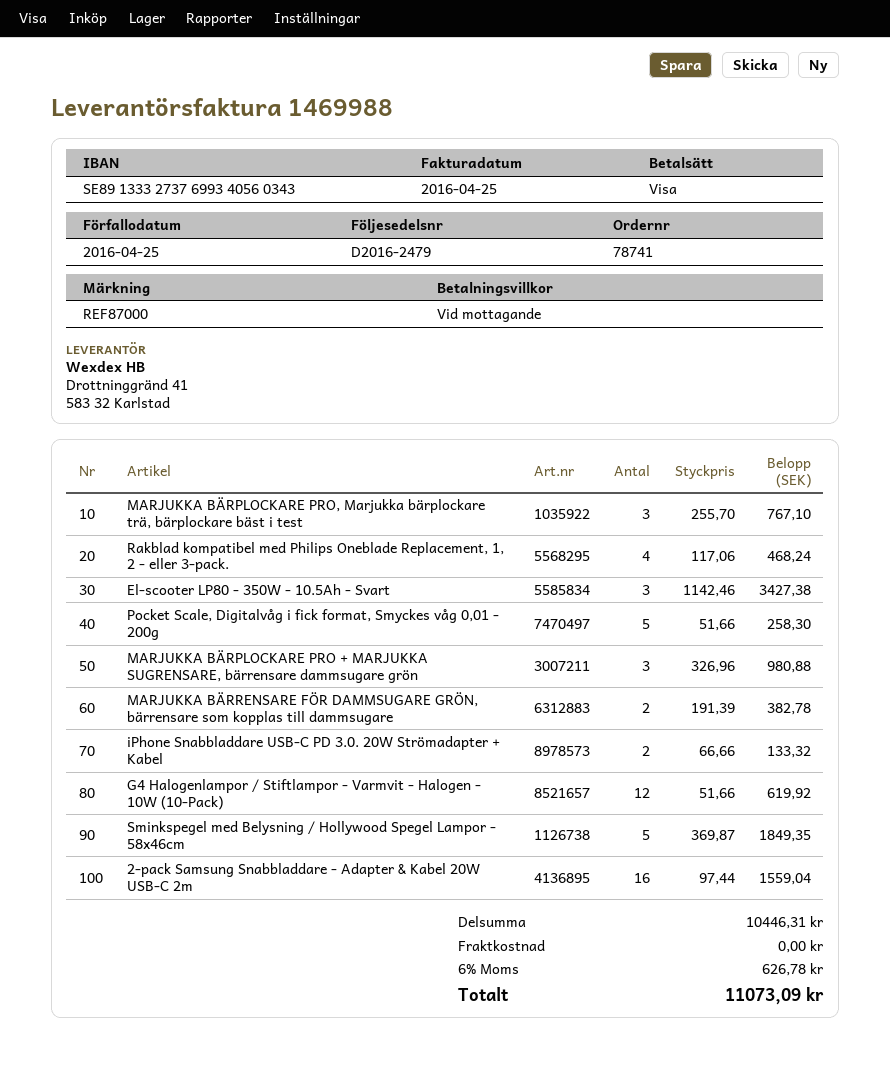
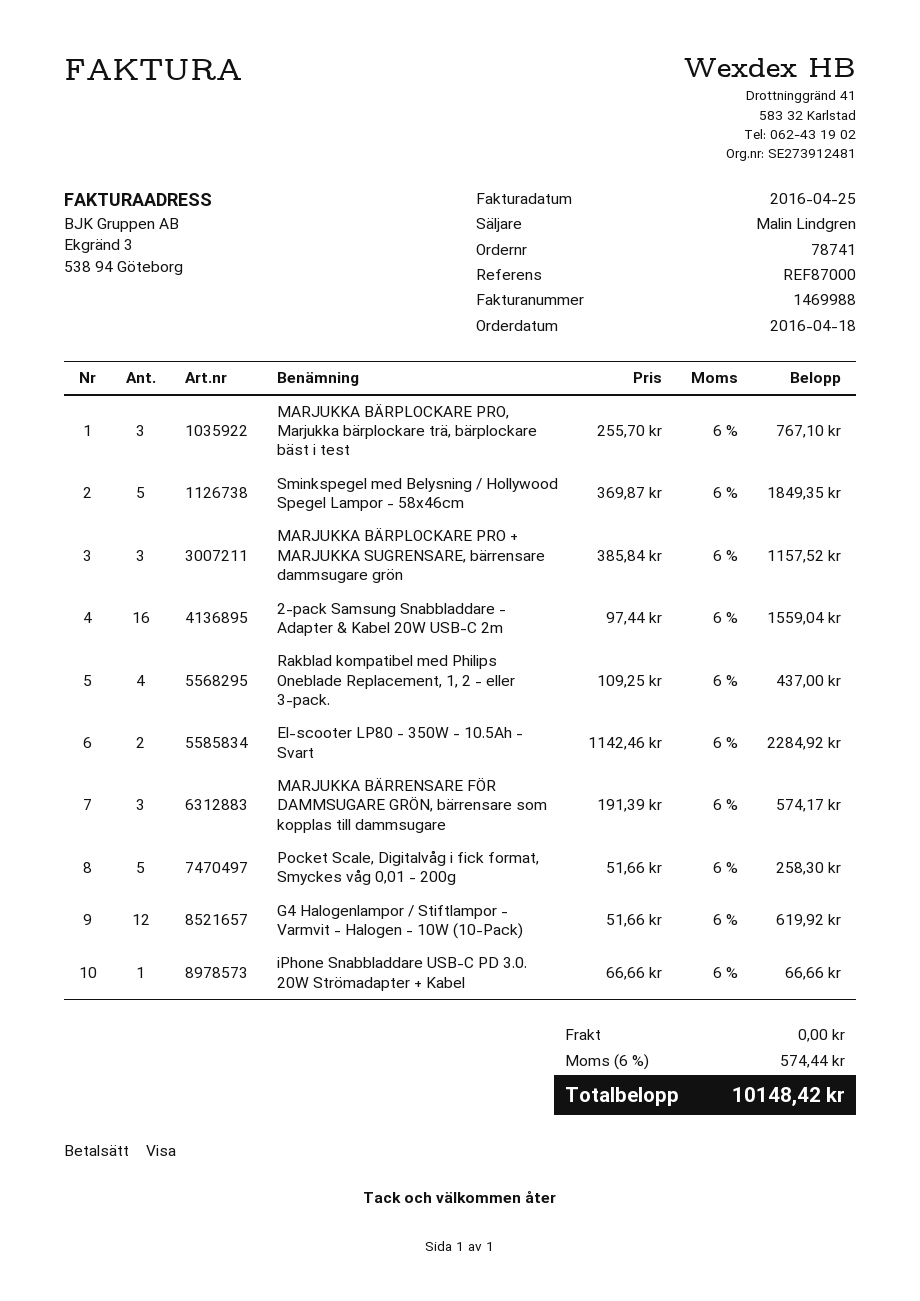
Rakblad kompatibel med Philips Oneblade Replacement, 1, 2 - eller 3-pack.: 4 x 117.06 = 468.24 -> 4 x 109.25 = 437.00
El-scooter LP80 - 350W - 10.5Ah - Svart: 3 x 1142.46 = 3427.38 -> 2 x 1142.46 = 2284.92
MARJUKKA BÄRPLOCKARE PRO + MARJUKKA SUGRENSARE, bärrensare dammsugare grön: 3 x 326.96 = 980.88 -> 3 x 385.84 = 1157.52
MARJUKKA BÄRRENSARE FÖR DAMMSUGARE GRÖN, bärrensare som kopplas till dammsugare: 2 x 191.39 = 382.78 -> 3 x 191.39 = 574.17
iPhone Snabbladdare USB-C PD 3.0. 20W Strömadapter + Kabel: 2 x 66.66 = 133.32 -> 1 x 66.66 = 66.66
tax: 6% = 626.78 -> 6% = 574.44
total: 11073.09 -> 10148.42

